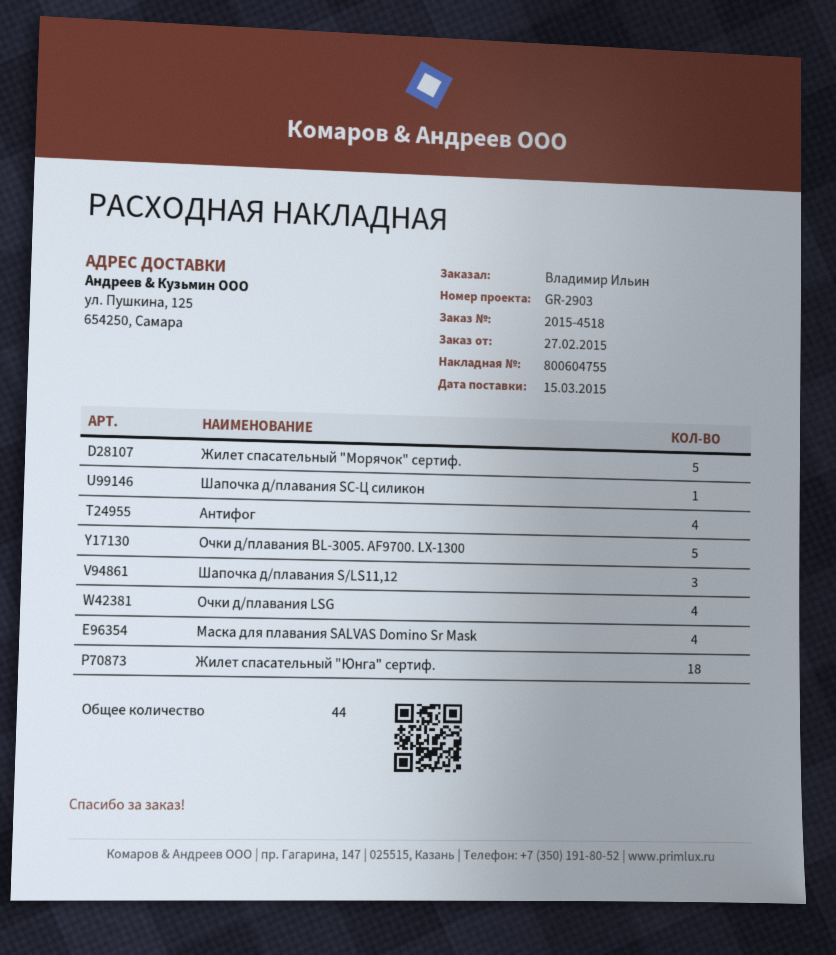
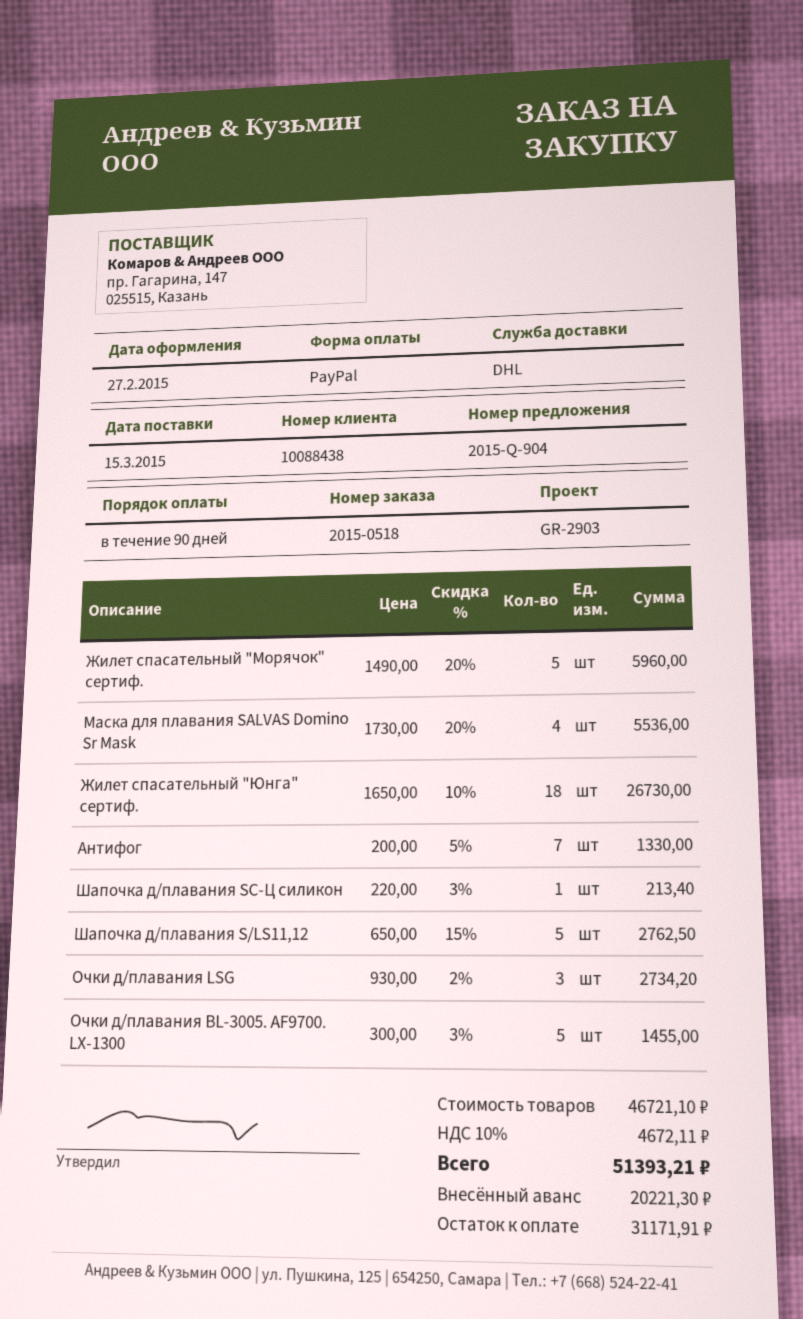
order number: 2015-4518 -> 2015-0518
Антифог: 4 -> 7
Шапочка д/плавания S/LS11,12: 3 -> 5
Очки д/плавания LSG: 4 -> 3

